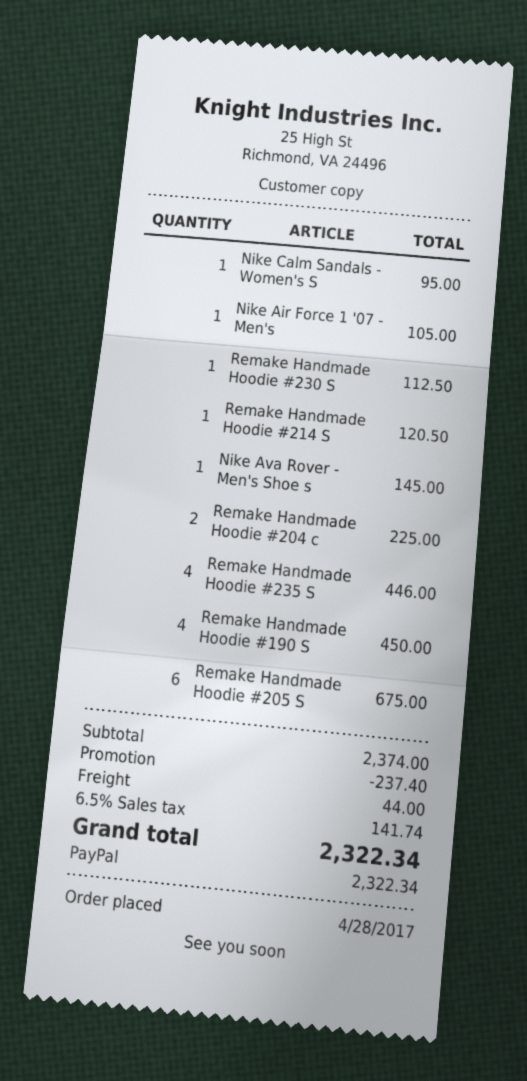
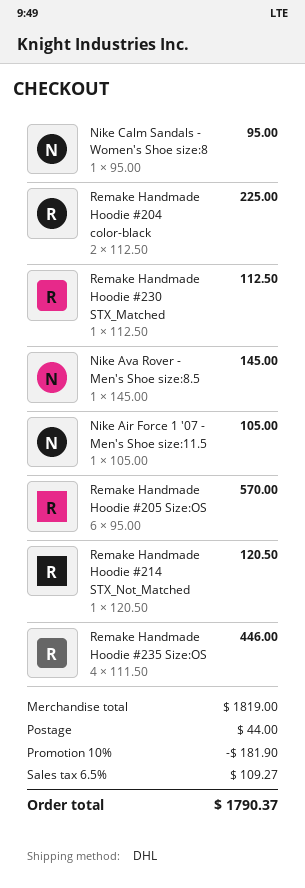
Remake Handmade Hoodie #190 S: 4 for 450.00 -> none
Remake Handmade Hoodie #205 S: 6 for 675.00 -> 6 for 570.00
subtotal: 2374.00 -> 1819.00
discount: 237.40 -> 181.90
tax: 6.5% = 141.74 -> 6.5% = 109.27
total: 2322.34 -> 1790.37

